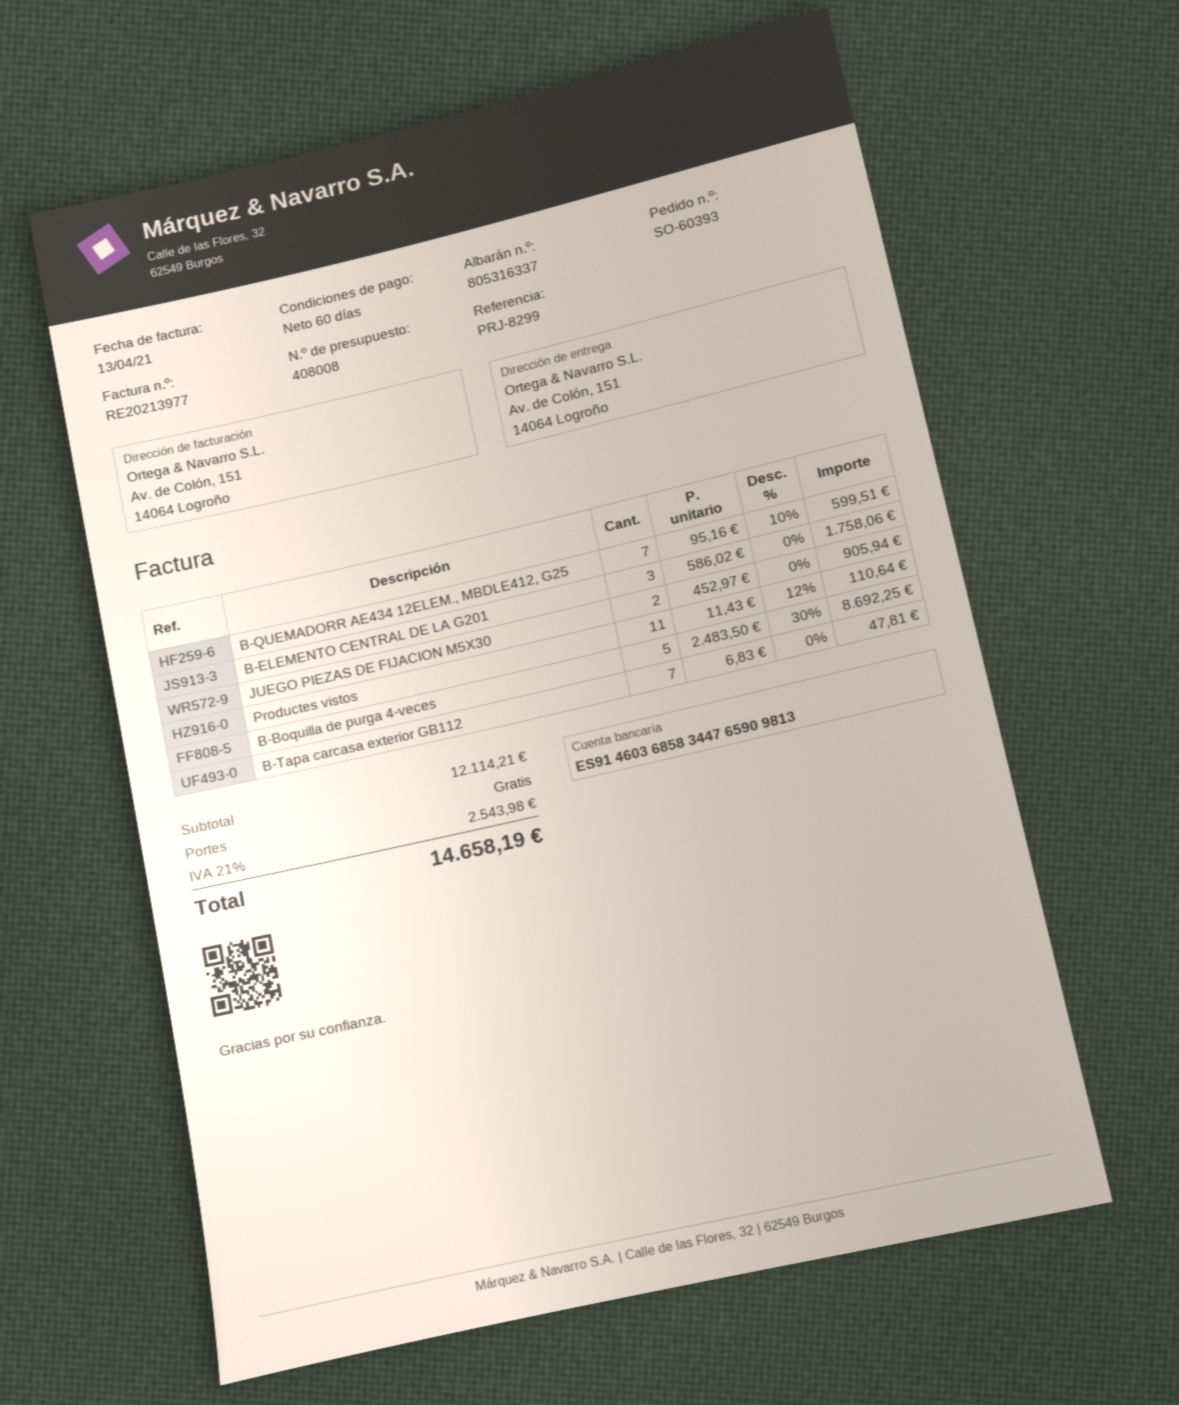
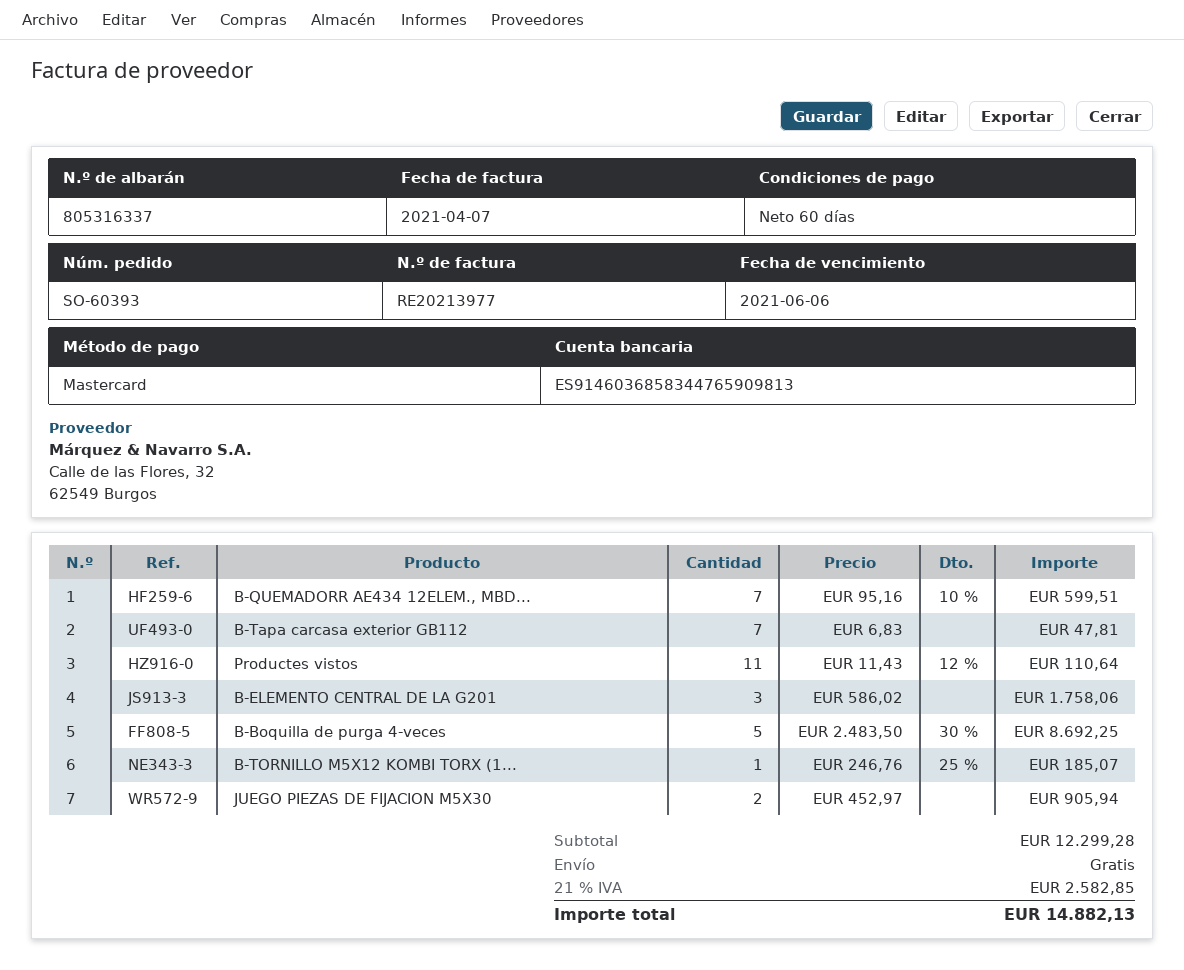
invoice date: 2021-04-13 -> 2021-04-07
B-TORNILLO M5X12 KOMBI TORX (1...: none -> 1 x 246.76 - 25% = 185.07
subtotal: 12114.21 -> 12299.28
tax: 21% = 2543.98 -> 21% = 2582.85
total: 14658.19 -> 14882.13

